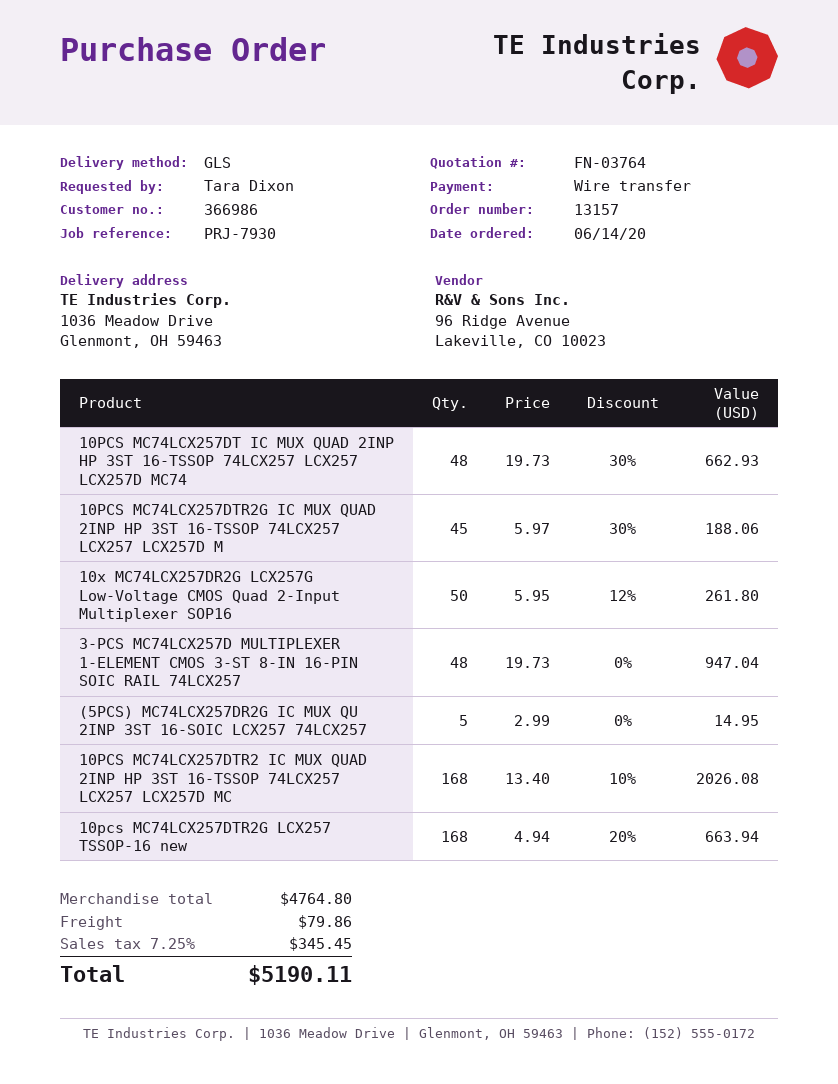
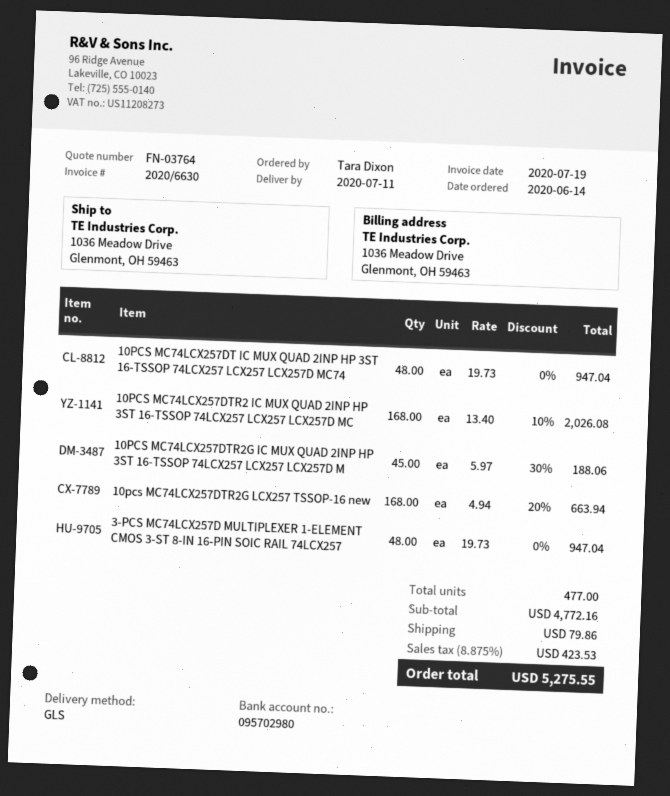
10PCS MC74LCX257DT IC MUX QUAD 2INP HP 3ST 16-TSSOP 74LCX257 LCX257 LCX257D MC74: 48 x 19.73 - 30% = 662.93 -> 48 x 19.73 = 947.04
10x MC74LCX257DR2G LCX257G Low-Voltage CMOS Quad 2-Input Multiplexer SOP16: 50 x 5.95 - 12% = 261.80 -> none
(5PCS) MC74LCX257DR2G IC MUX QU 2INP 3ST 16-SOIC LCX257 74LCX257: 5 x 2.99 = 14.95 -> none
subtotal: 4764.80 -> 4772.16
tax: 7.25% = 345.45 -> 8.875% = 423.53
total: 5190.11 -> 5275.55

